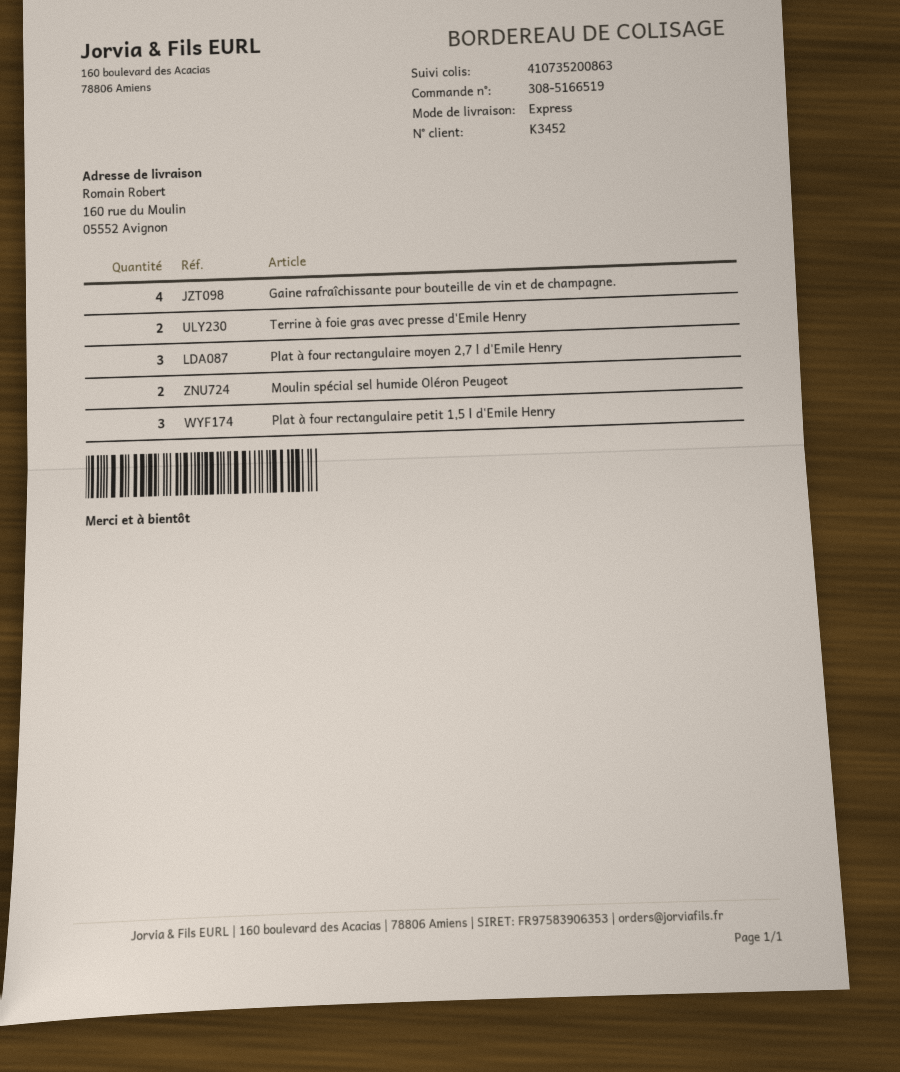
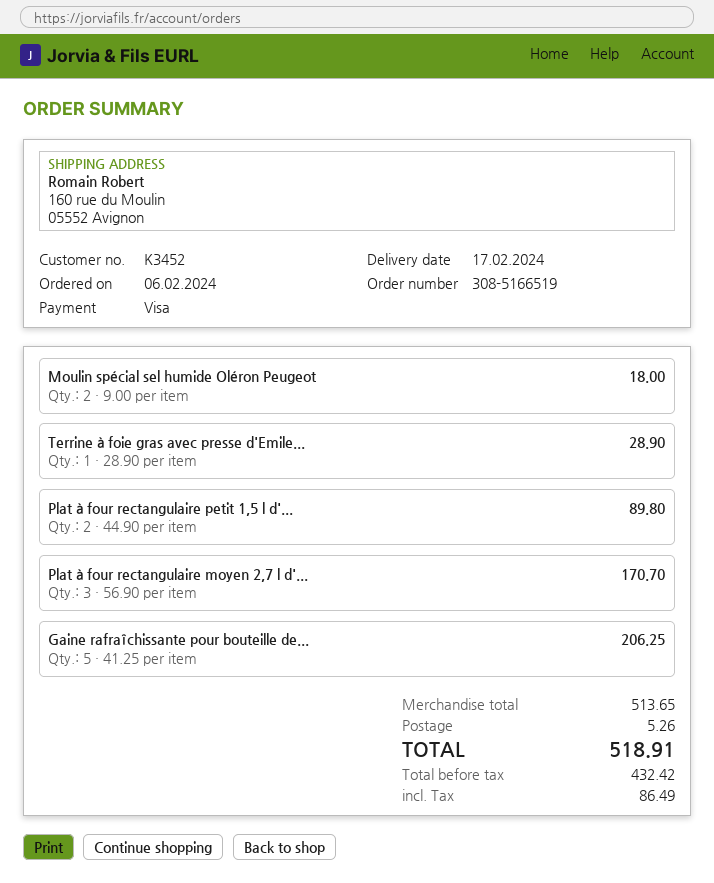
Gaine rafraîchissante pour bouteille de vin et de champagne.: 4 -> 5
Terrine à foie gras avec presse d'Emile Henry: 2 -> 1
Plat à four rectangulaire petit 1,5 l d'Emile Henry: 3 -> 2

